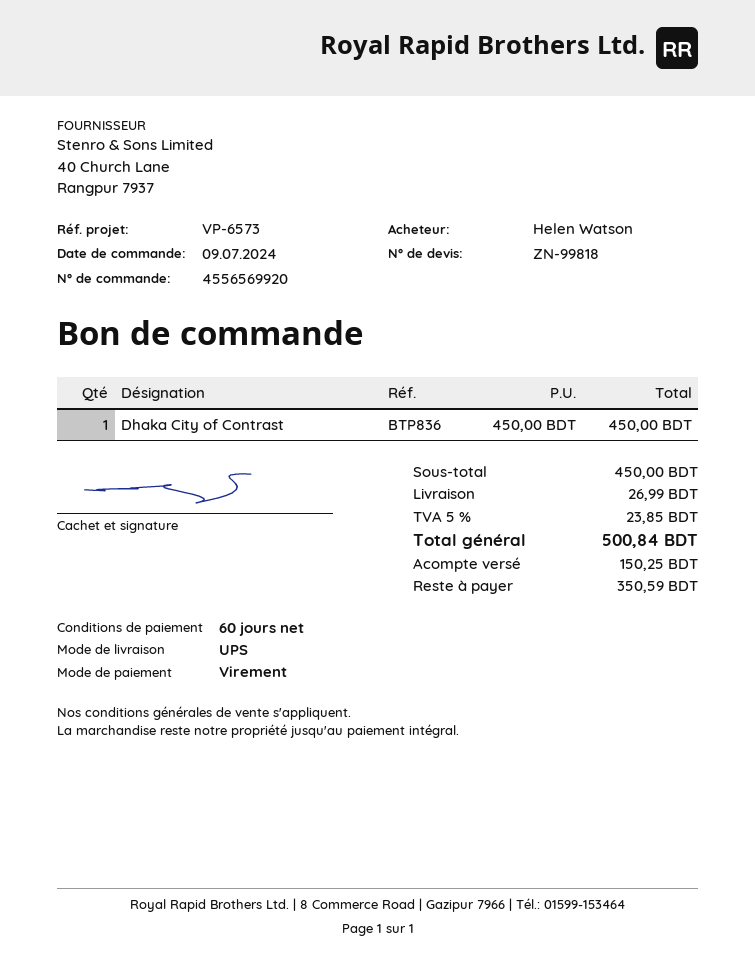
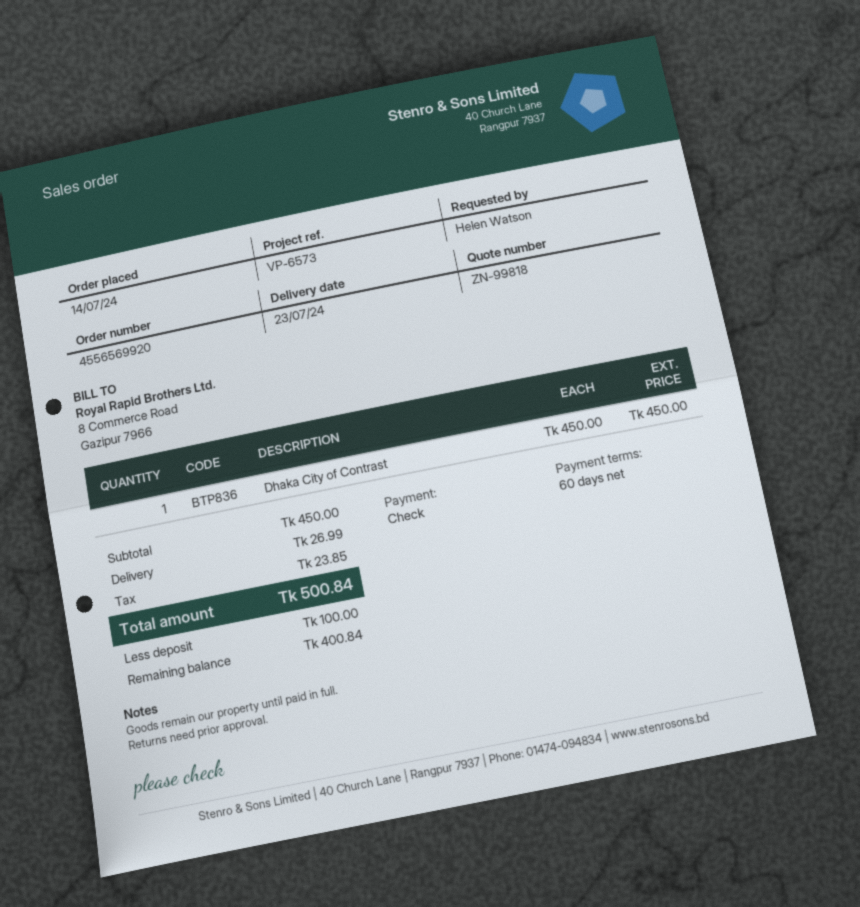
order date: 2024-07-09 -> 2024-07-14
payment method: bank transfer -> cheque
deposit: 150.25 -> 100.00
balance: 350.59 -> 400.84

